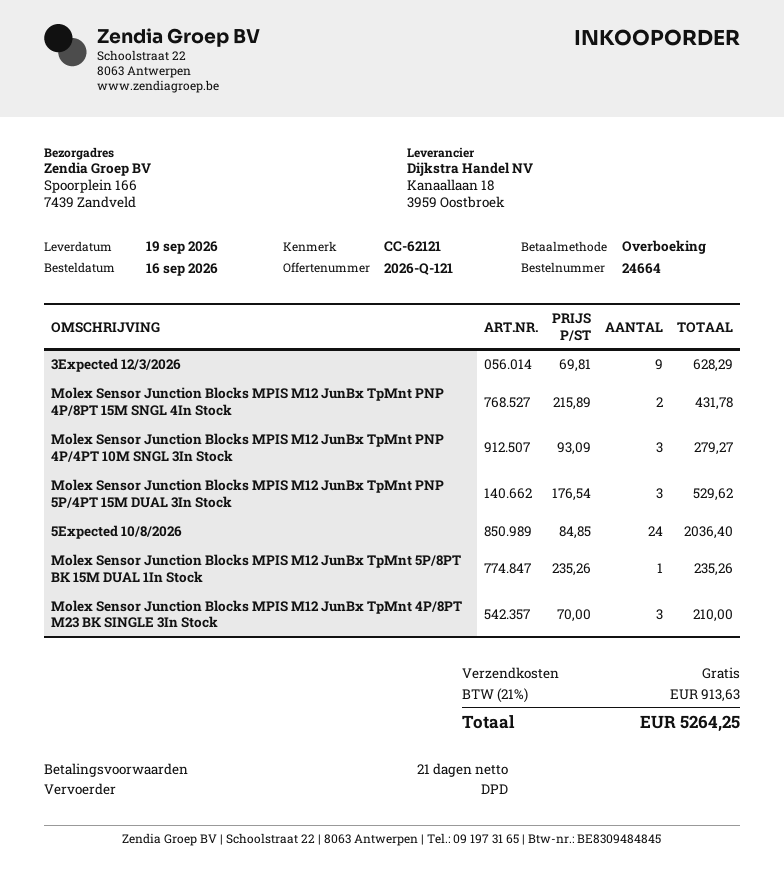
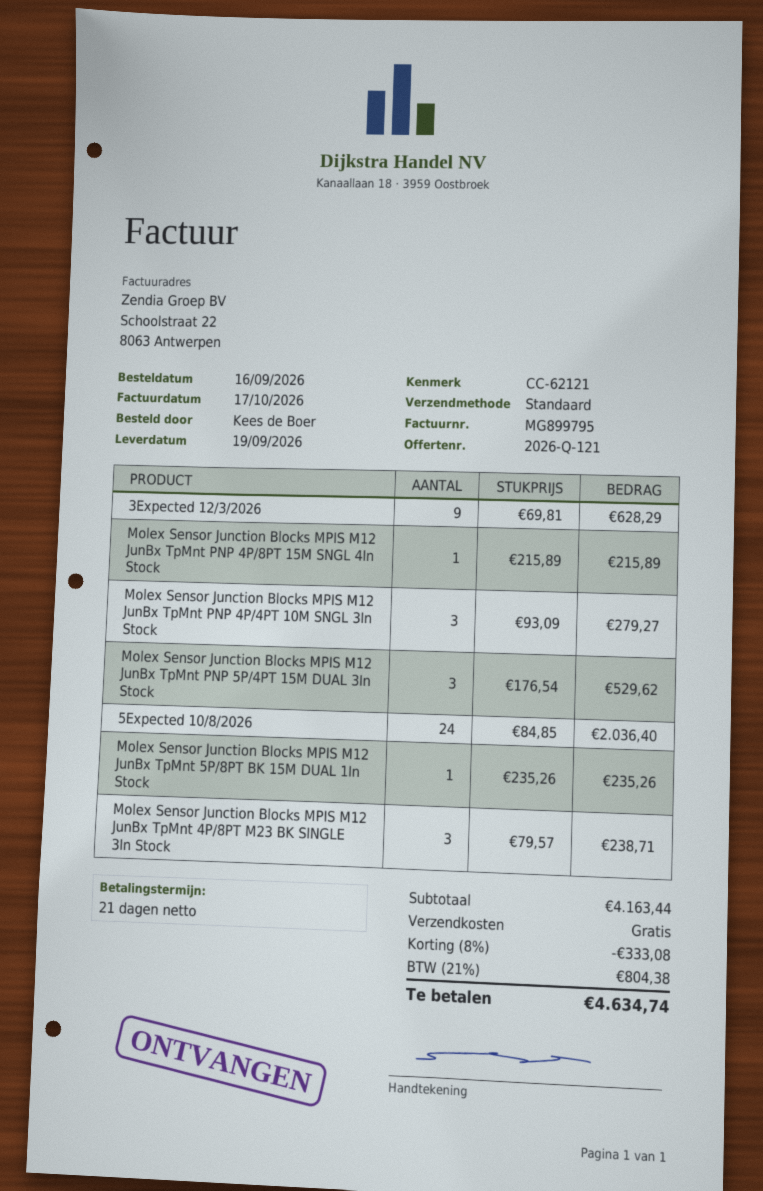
shipping method: DPD -> standard
Molex Sensor Junction Blocks MPIS M12 JunBx TpMnt PNP 4P/8PT 15M SNGL 4In Stock: 2 x 215.89 = 431.78 -> 1 x 215.89 = 215.89
Molex Sensor Junction Blocks MPIS M12 JunBx TpMnt 4P/8PT M23 BK SINGLE 3In Stock: 3 x 70.00 = 210.00 -> 3 x 79.57 = 238.71
discount: none -> 8% = 333.08
tax: 21% = 913.63 -> 21% = 804.38
total: 5264.25 -> 4634.74

